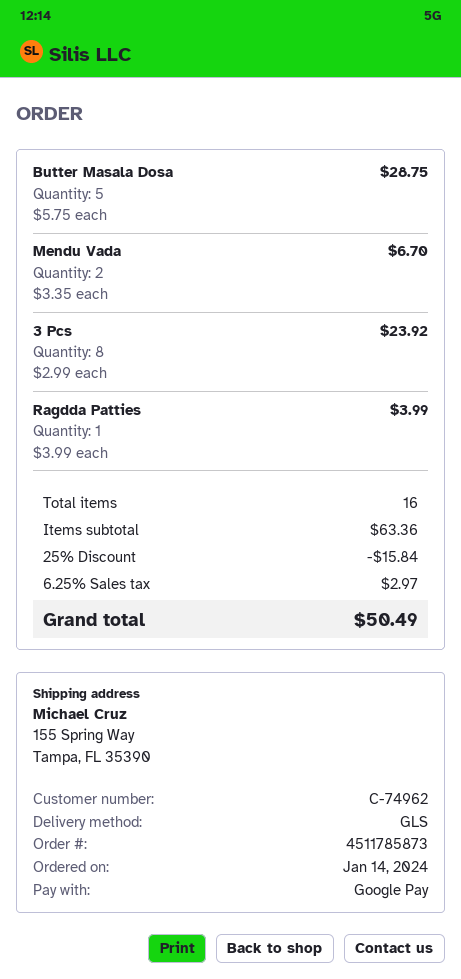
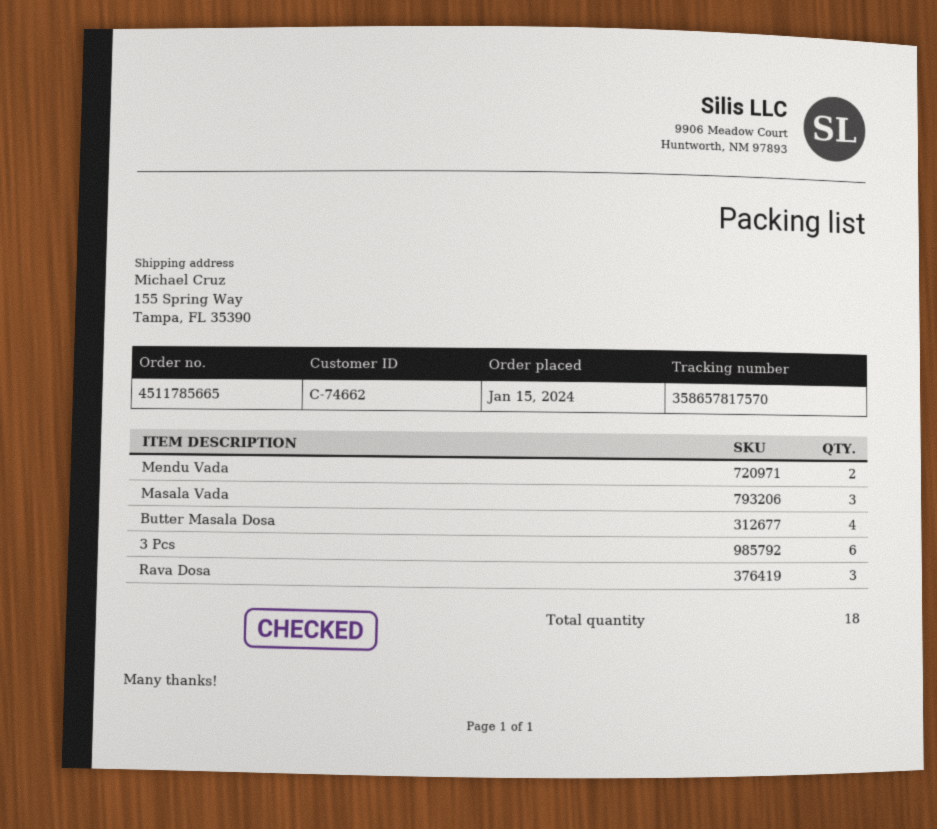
order number: 4511785873 -> 4511785665
order date: 2024-01-14 -> 2024-01-15
customer number: C-74962 -> C-74662
Butter Masala Dosa: 5 -> 4
3 Pcs: 8 -> 6
Ragdda Patties: 1 -> none
Masala Vada: none -> 3
Rava Dosa: none -> 3
total quantity: 16 -> 18

